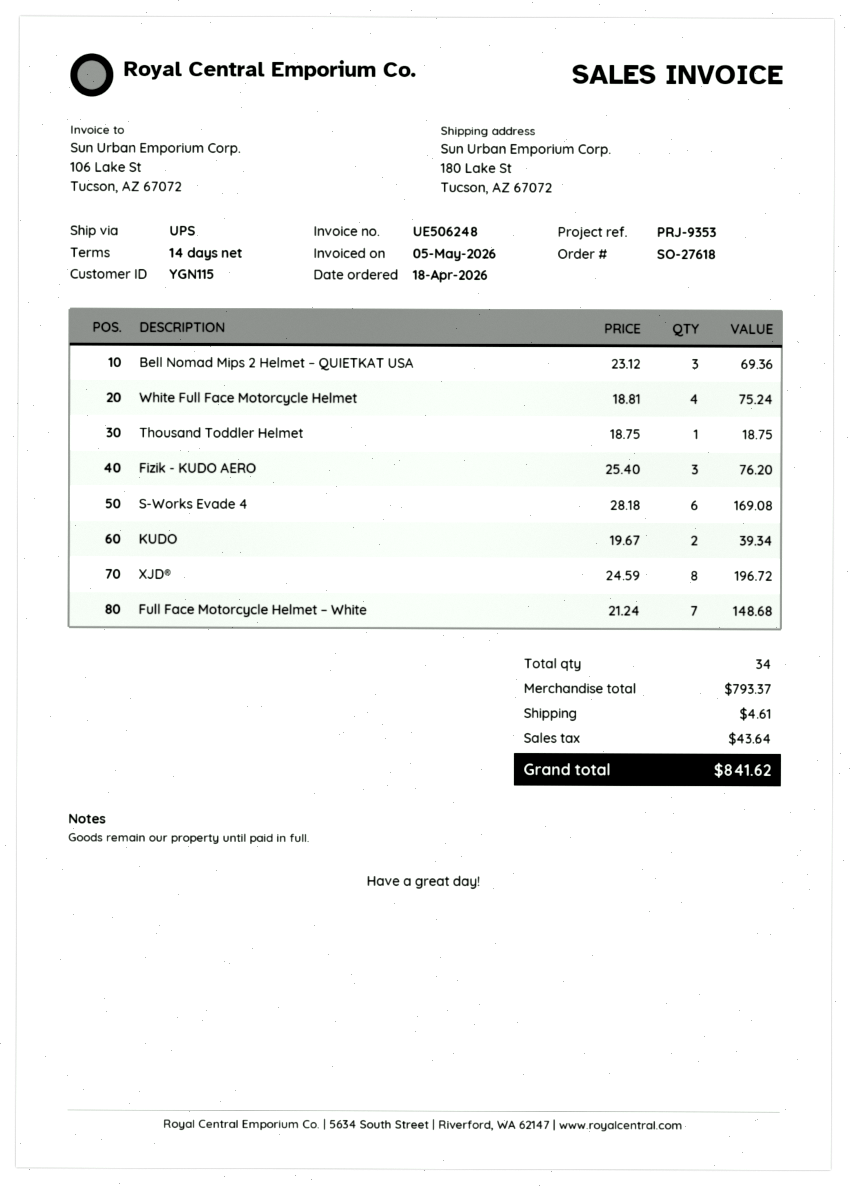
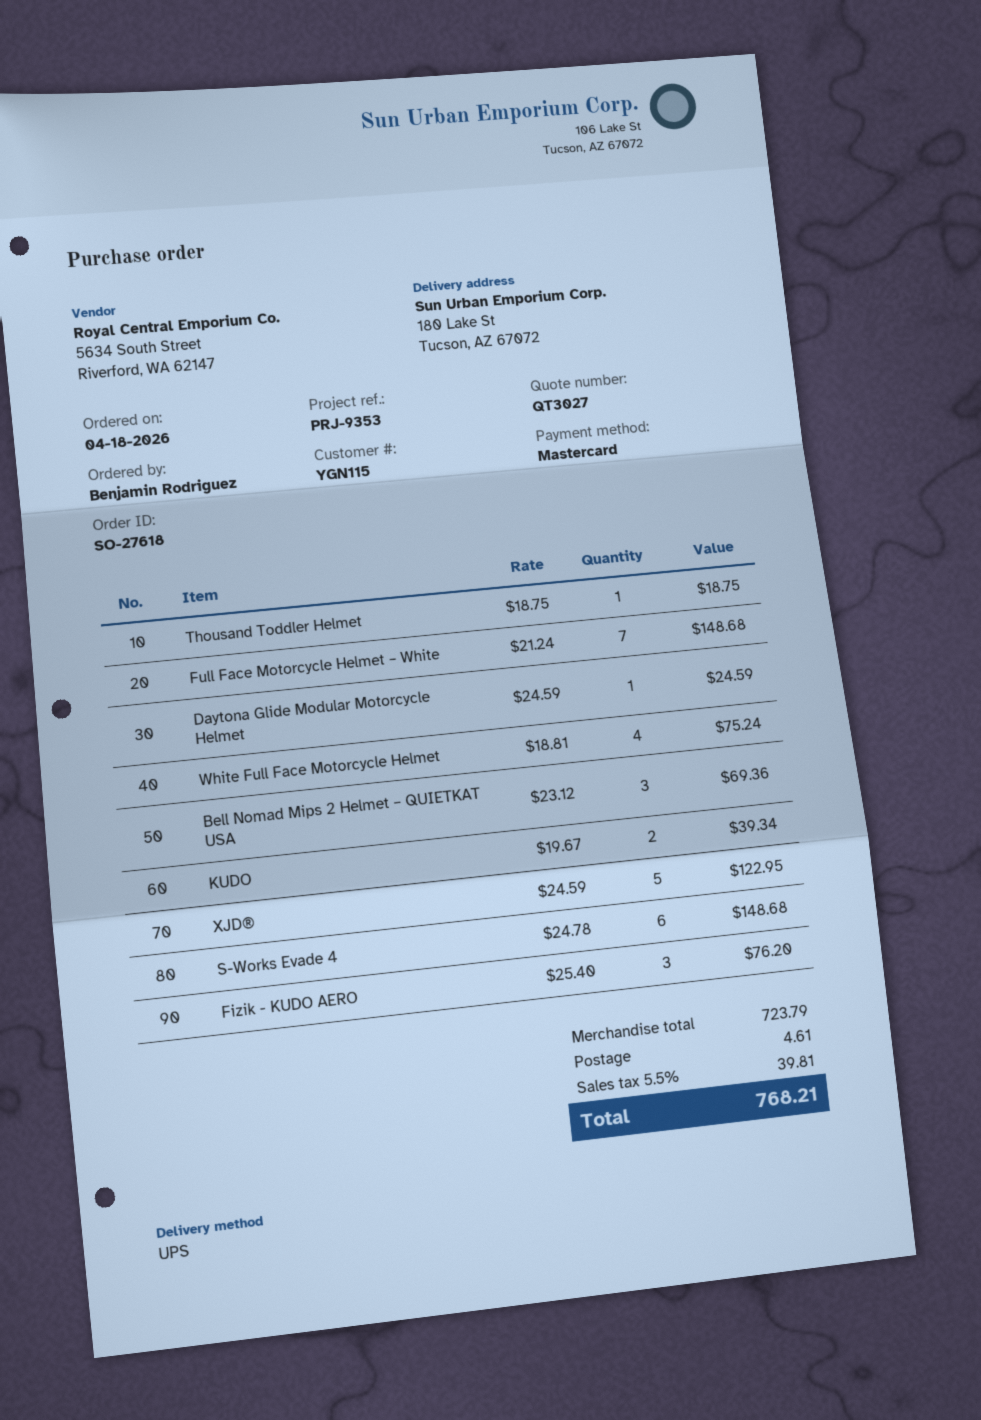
S-Works Evade 4: 6 x 28.18 = 169.08 -> 6 x 24.78 = 148.68
XJD®: 8 x 24.59 = 196.72 -> 5 x 24.59 = 122.95
Daytona Glide Modular Motorcycle Helmet: none -> 1 x 24.59 = 24.59
subtotal: 793.37 -> 723.79
tax: 43.64 -> 39.81
total: 841.62 -> 768.21

